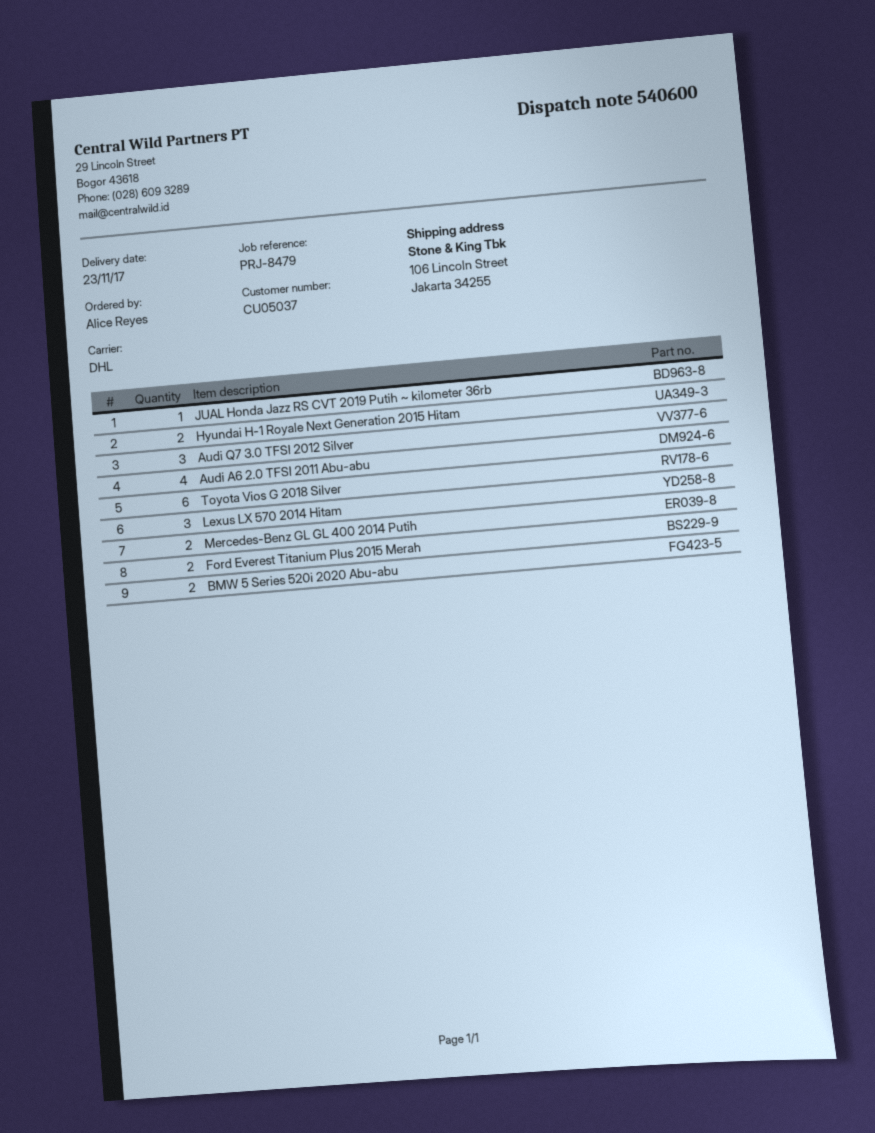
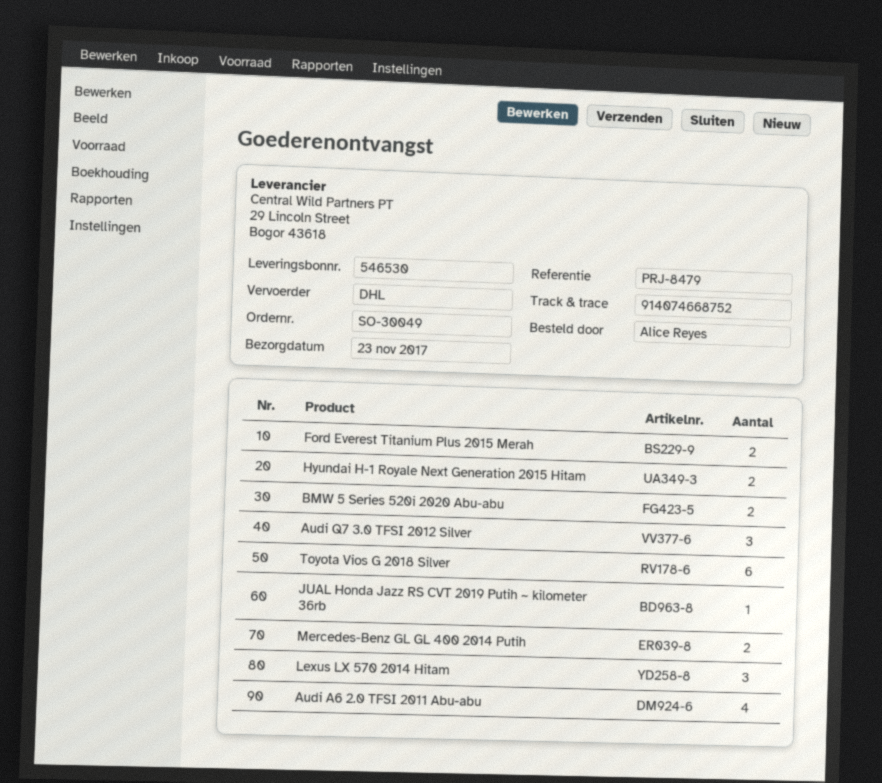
delivery note number: 540600 -> 546530

